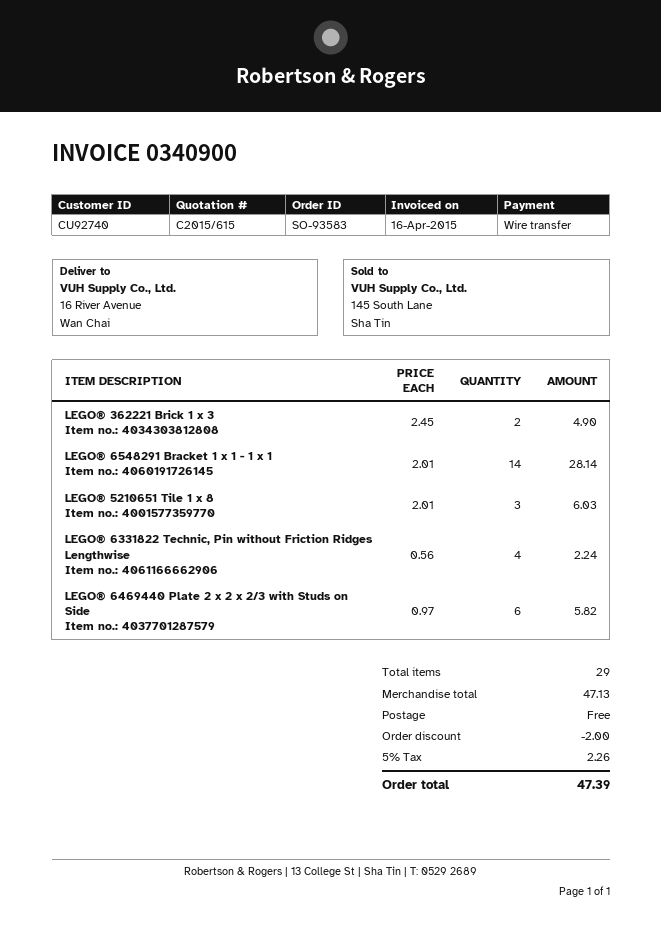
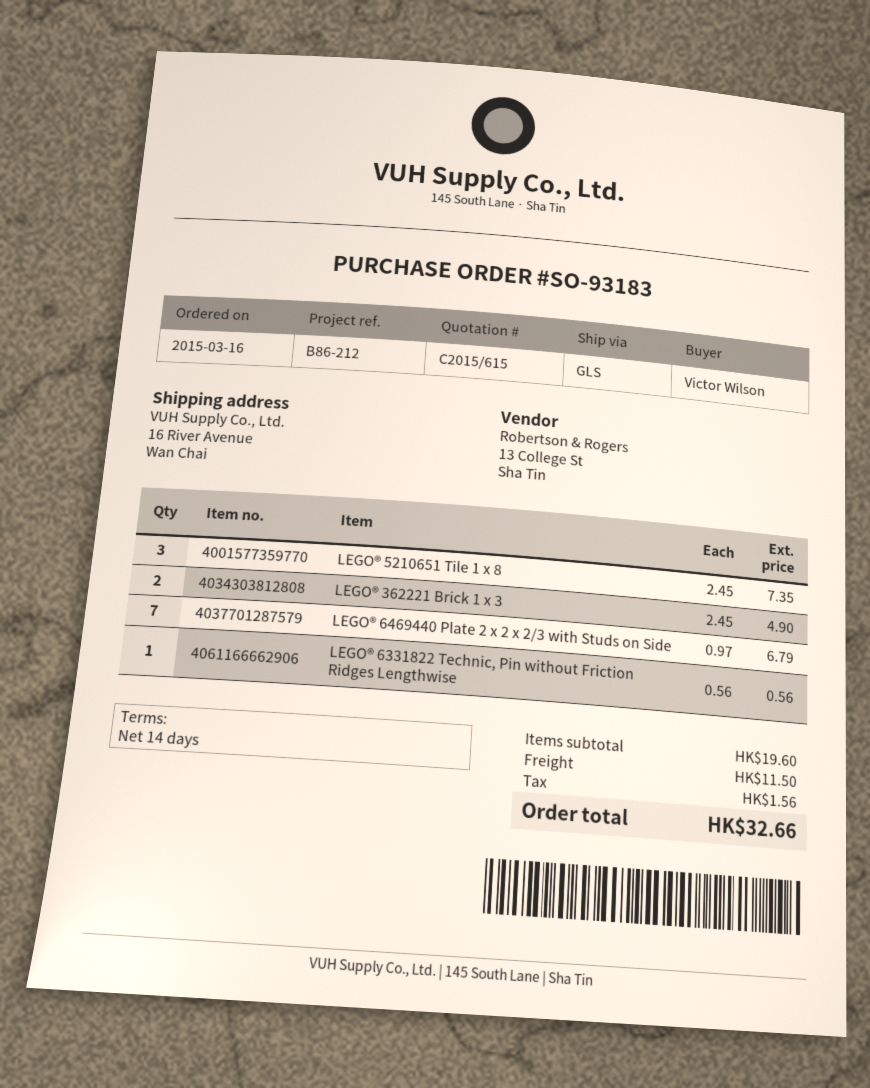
order number: SO-93583 -> SO-93183
LEGO® 6548291 Bracket 1 x 1 - 1 x 1: 14 x 2.01 = 28.14 -> none
LEGO® 5210651 Tile 1 x 8: 3 x 2.01 = 6.03 -> 3 x 2.45 = 7.35
LEGO® 6331822 Technic, Pin without Friction Ridges Lengthwise: 4 x 0.56 = 2.24 -> 1 x 0.56 = 0.56
LEGO® 6469440 Plate 2 x 2 x 2/3 with Studs on Side: 6 x 0.97 = 5.82 -> 7 x 0.97 = 6.79
subtotal: 47.13 -> 19.60
discount: 2.00 -> none
shipping: 0.00 -> 11.50
tax: 2.26 -> 1.56
total: 47.39 -> 32.66

